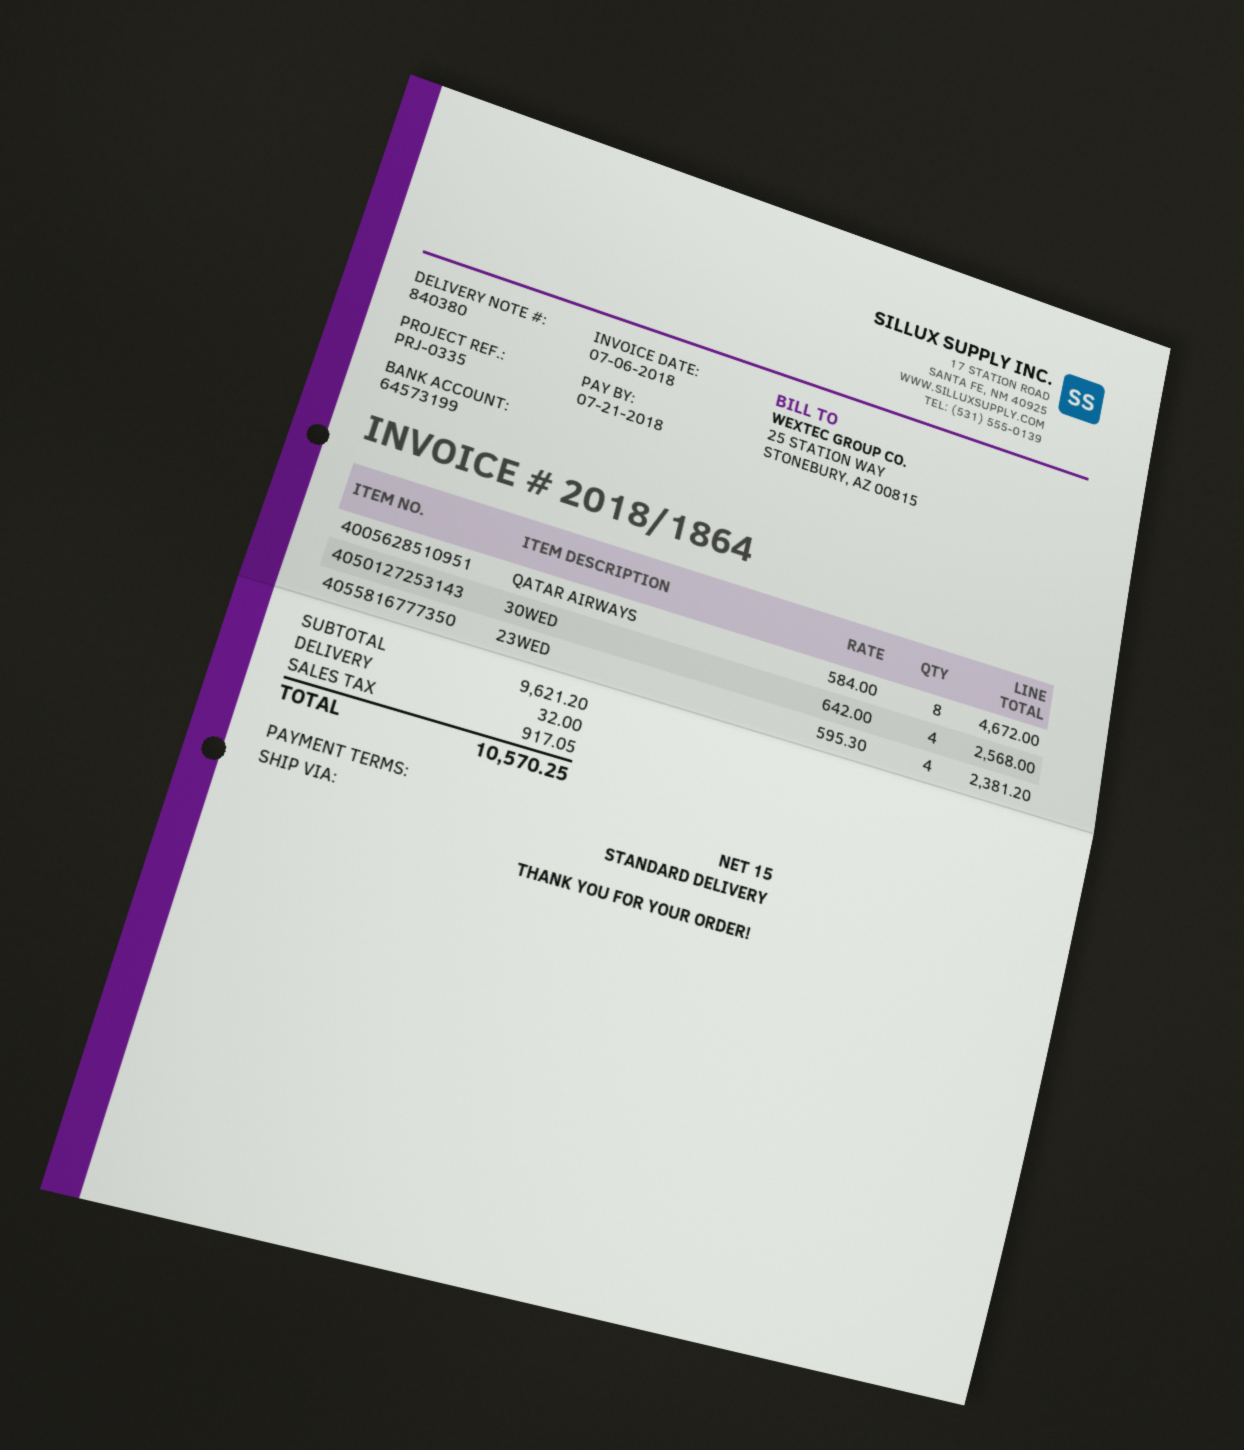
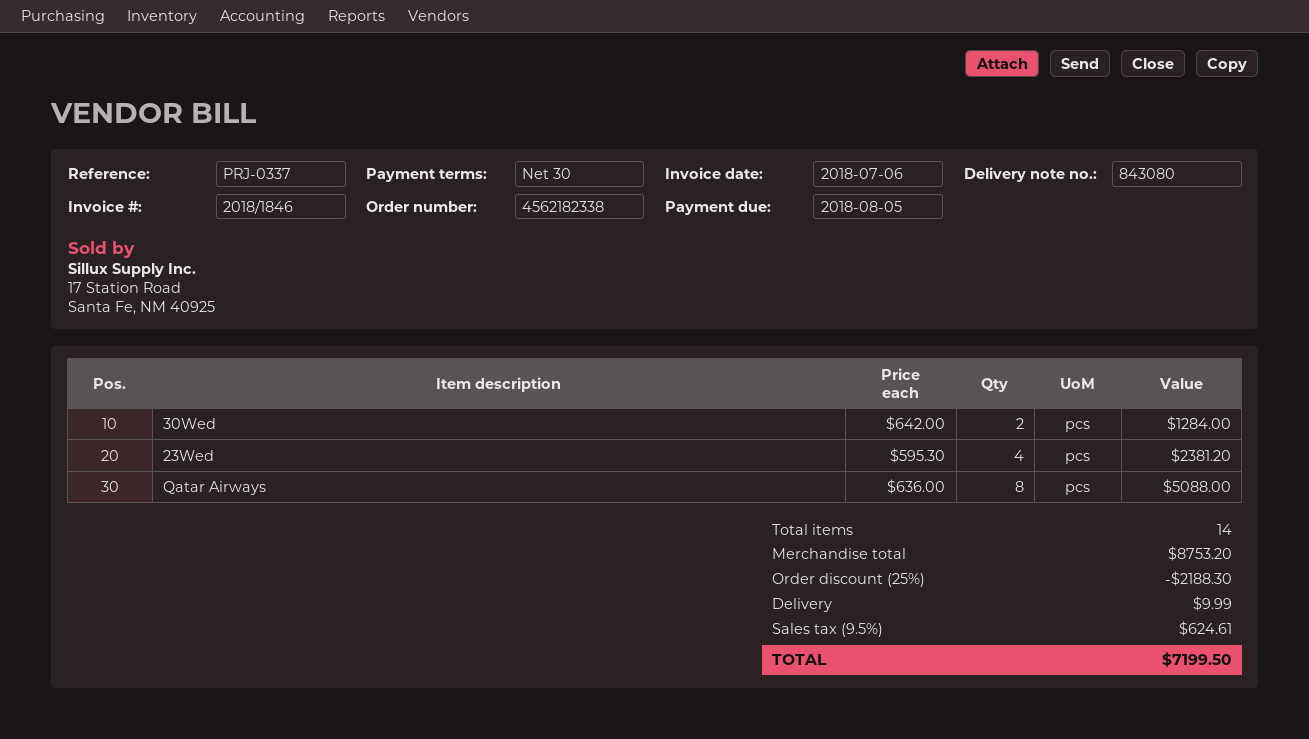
delivery note number: 840380 -> 843080
invoice number: 2018/1864 -> 2018/1846
payment terms: 15 days -> 30 days
due date: 2018-07-21 -> 2018-08-05
reference: PRJ-0335 -> PRJ-0337
QATAR AIRWAYS: 8 x 584.00 = 4672.00 -> 8 x 636.00 = 5088.00
30WED: 4 x 642.00 = 2568.00 -> 2 x 642.00 = 1284.00
subtotal: 9621.20 -> 8753.20
discount: none -> 25% = 2188.30
shipping: 32.00 -> 9.99
tax: 917.05 -> 624.61
total: 10570.25 -> 7199.50

